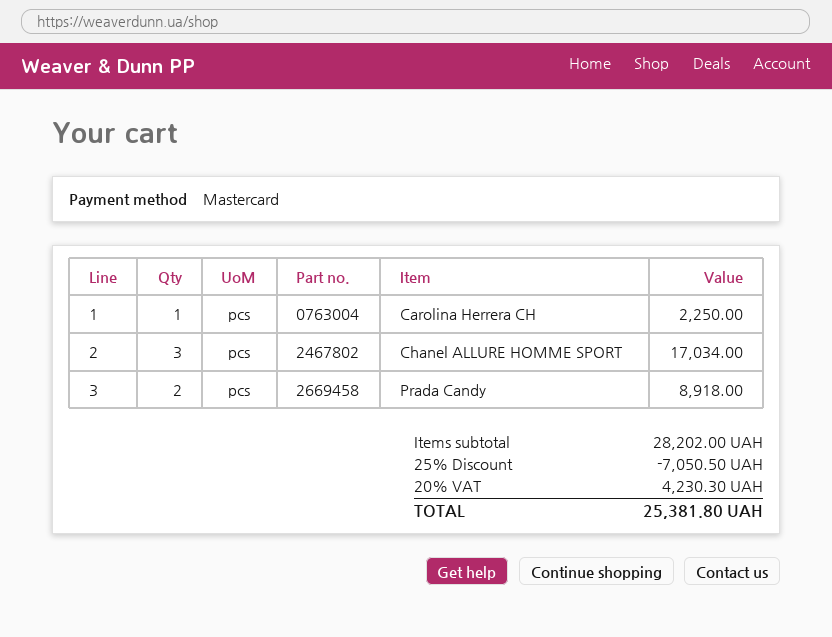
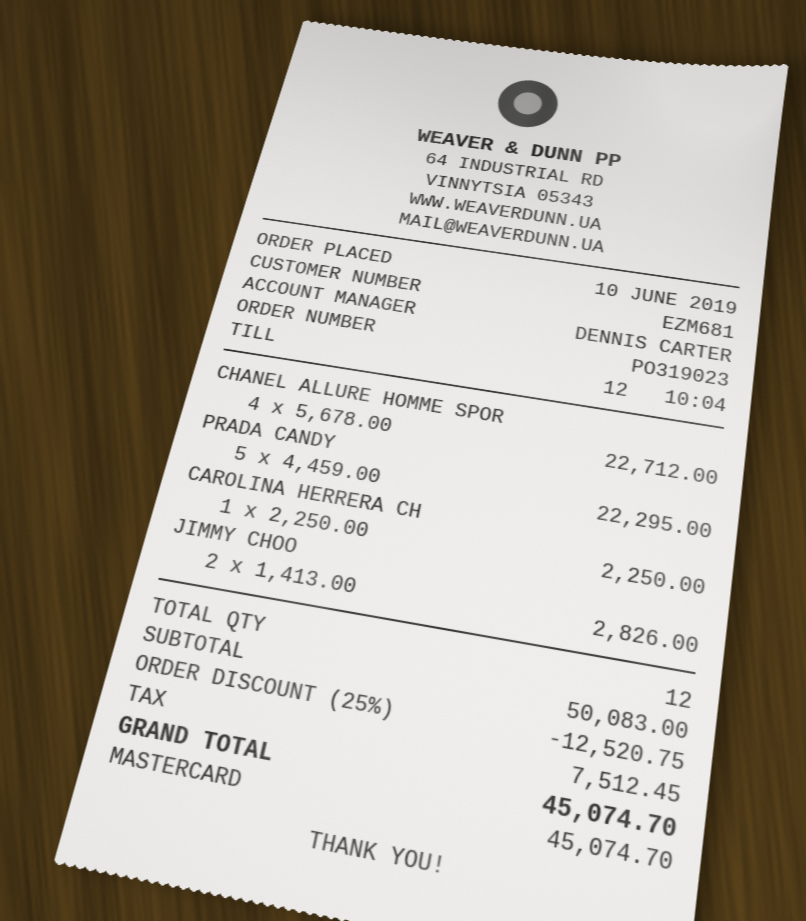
Chanel ALLURE HOMME SPORT: 3 for 17034.00 -> 4 for 22712.00
Prada Candy: 2 for 8918.00 -> 5 for 22295.00
JIMMY CHOO: none -> 2 for 2826.00
subtotal: 28202.00 -> 50083.00
discount: 25% = 7050.50 -> 25% = 12520.75
tax: 4230.30 -> 7512.45
total: 25381.80 -> 45074.70

